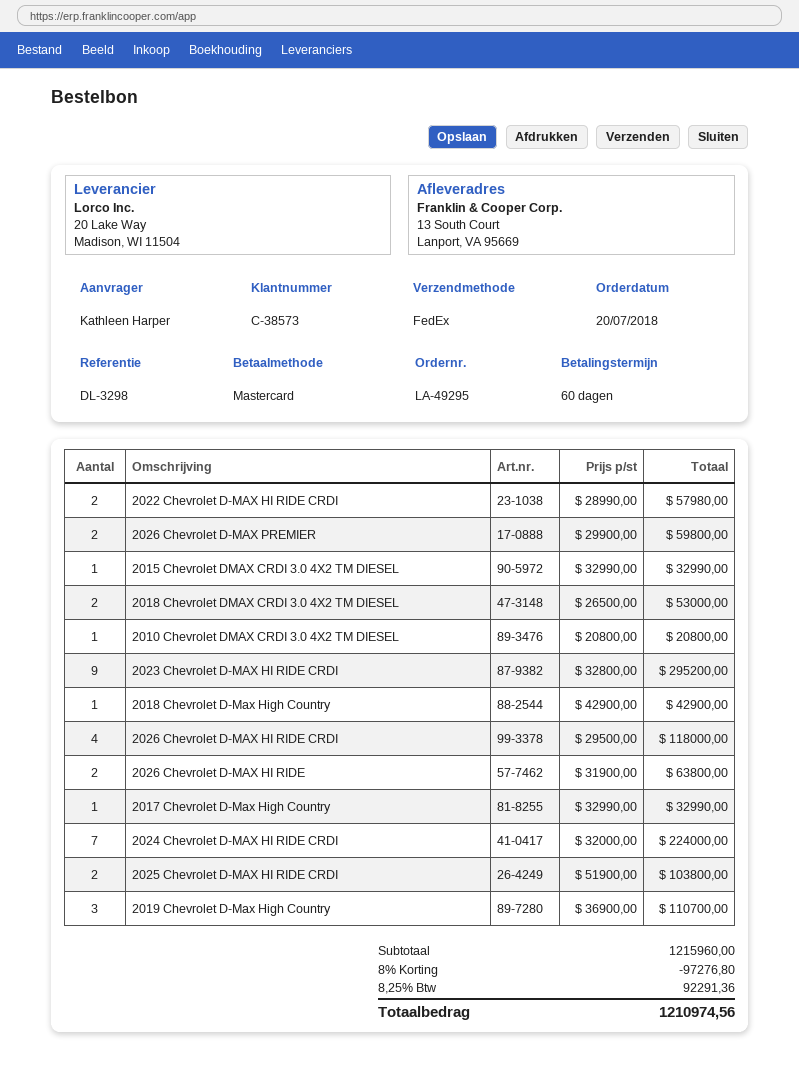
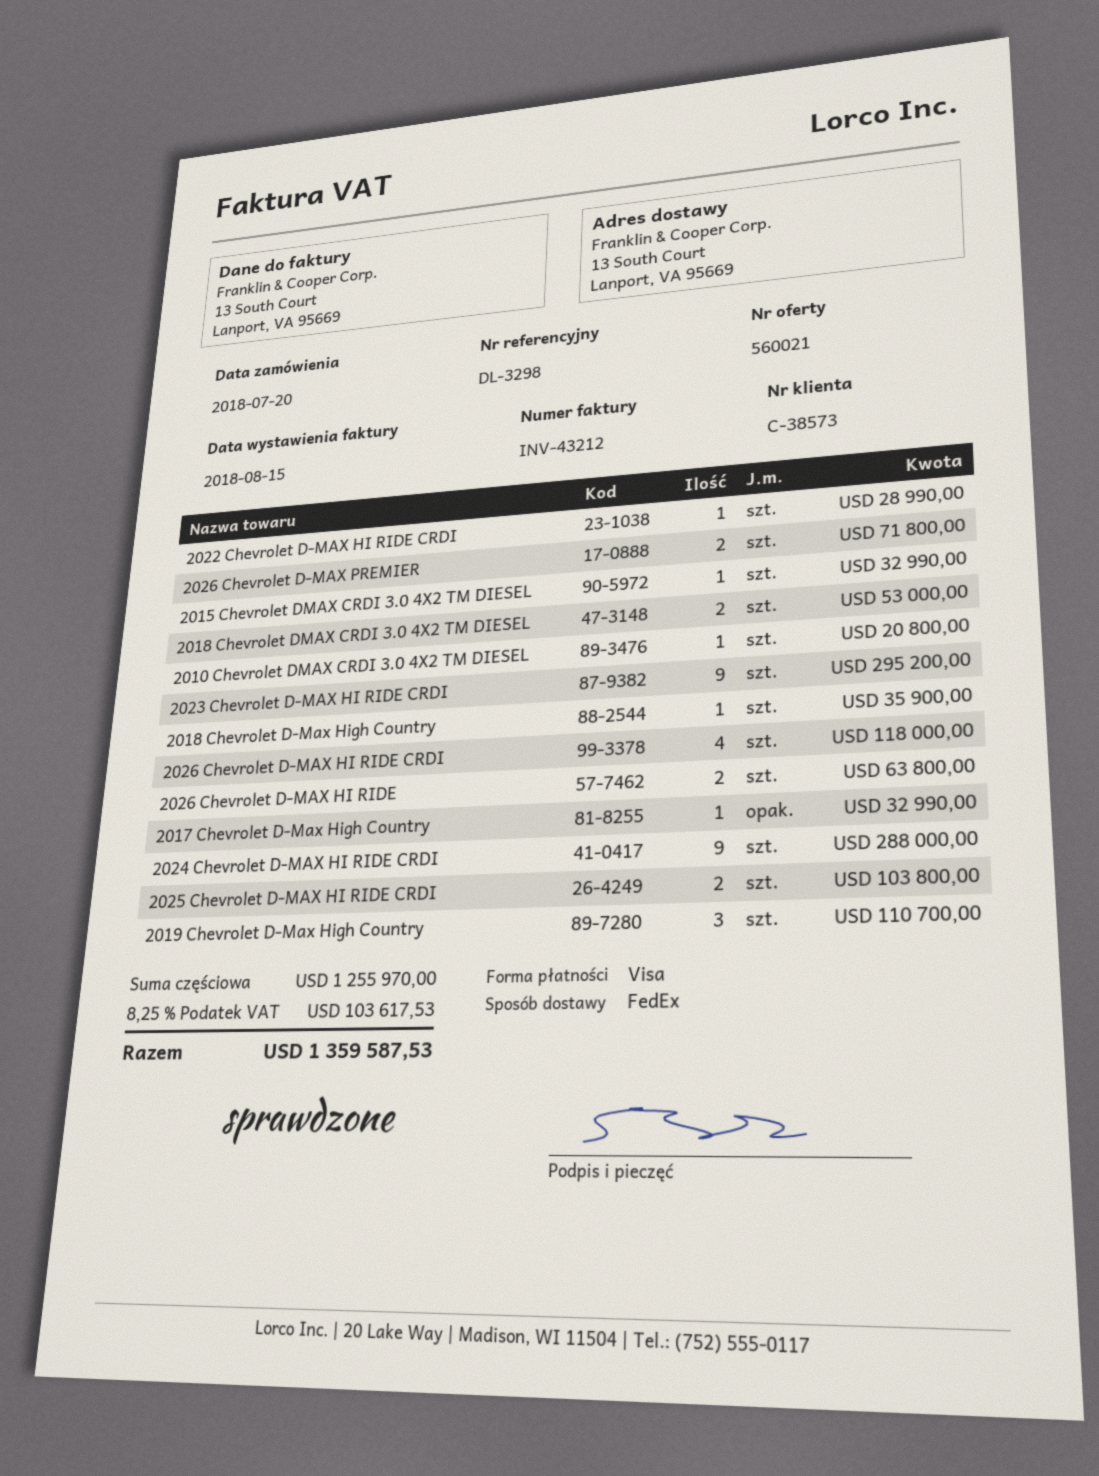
payment method: Mastercard -> Visa
2022 Chevrolet D-MAX HI RIDE CRDI: 2 for 57980.00 -> 1 for 28990.00
2026 Chevrolet D-MAX PREMIER: 2 for 59800.00 -> 2 for 71800.00
2018 Chevrolet D-Max High Country: 1 for 42900.00 -> 1 for 35900.00
2024 Chevrolet D-MAX HI RIDE CRDI: 7 for 224000.00 -> 9 for 288000.00
subtotal: 1215960.00 -> 1255970.00
discount: 8% = 97276.80 -> none
tax: 8.25% = 92291.36 -> 8.25% = 103617.53
total: 1210974.56 -> 1359587.53

